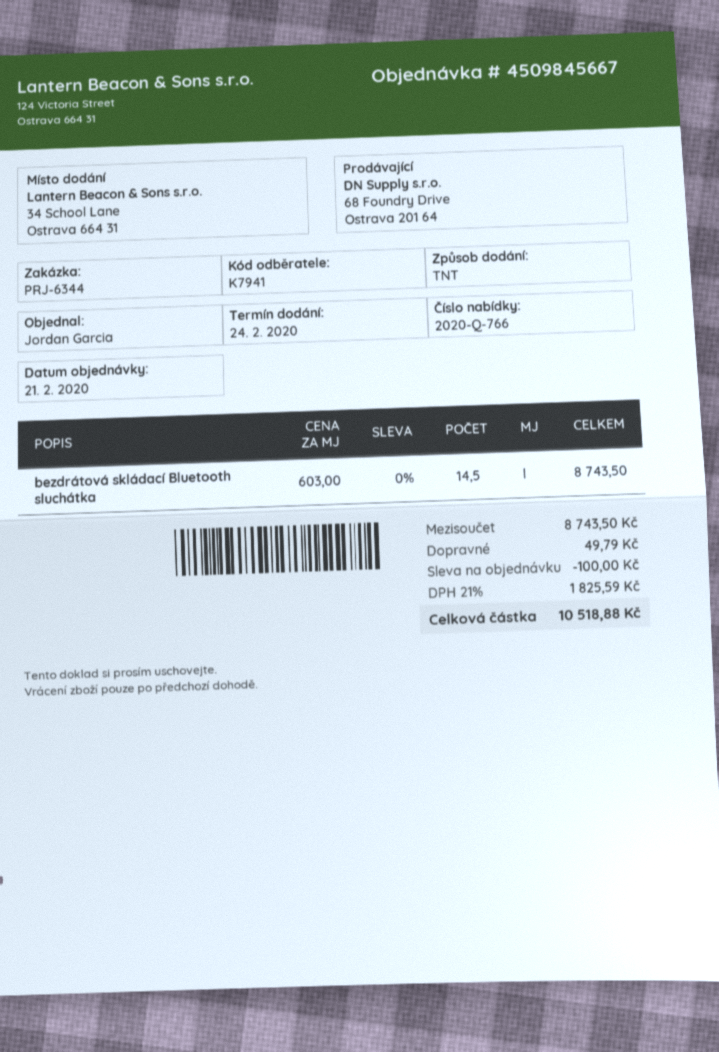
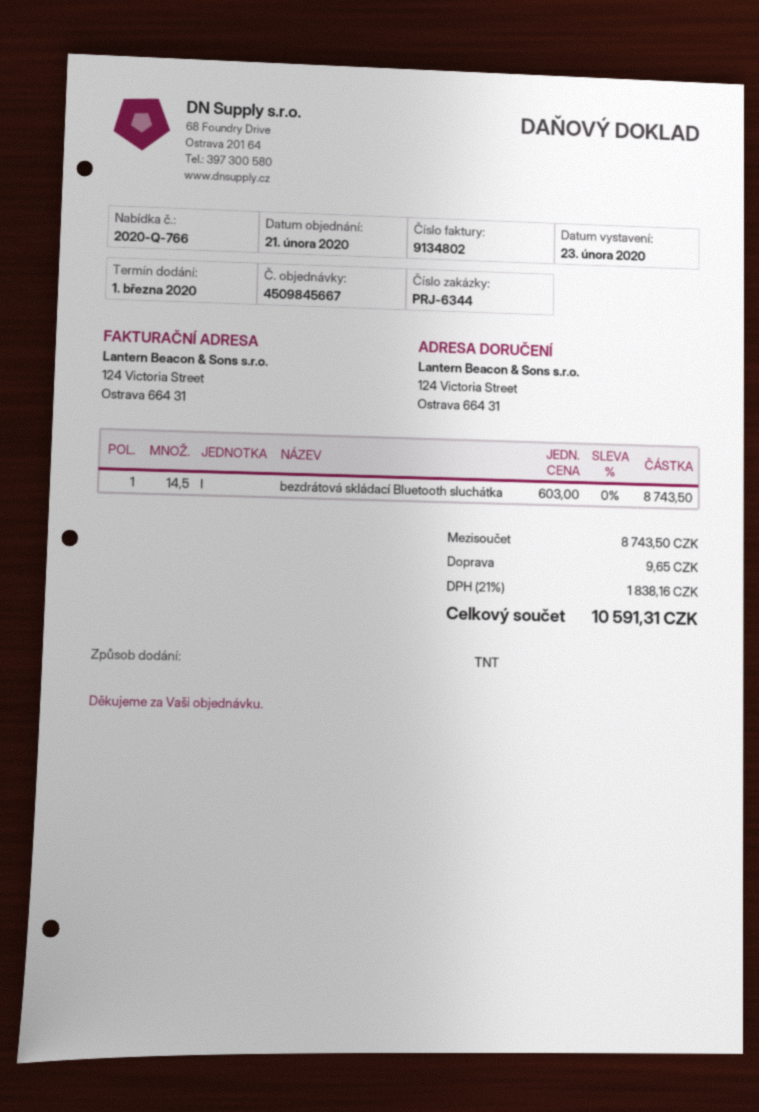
delivery date: 2020-02-24 -> 2020-03-01
ship to: 34 School Lane, Ostrava 664 31 -> 124 Victoria Street, Ostrava 664 31
discount: 100.00 -> none
shipping: 49.79 -> 9.65
tax: 21% = 1825.59 -> 21% = 1838.16
total: 10518.88 -> 10591.31

